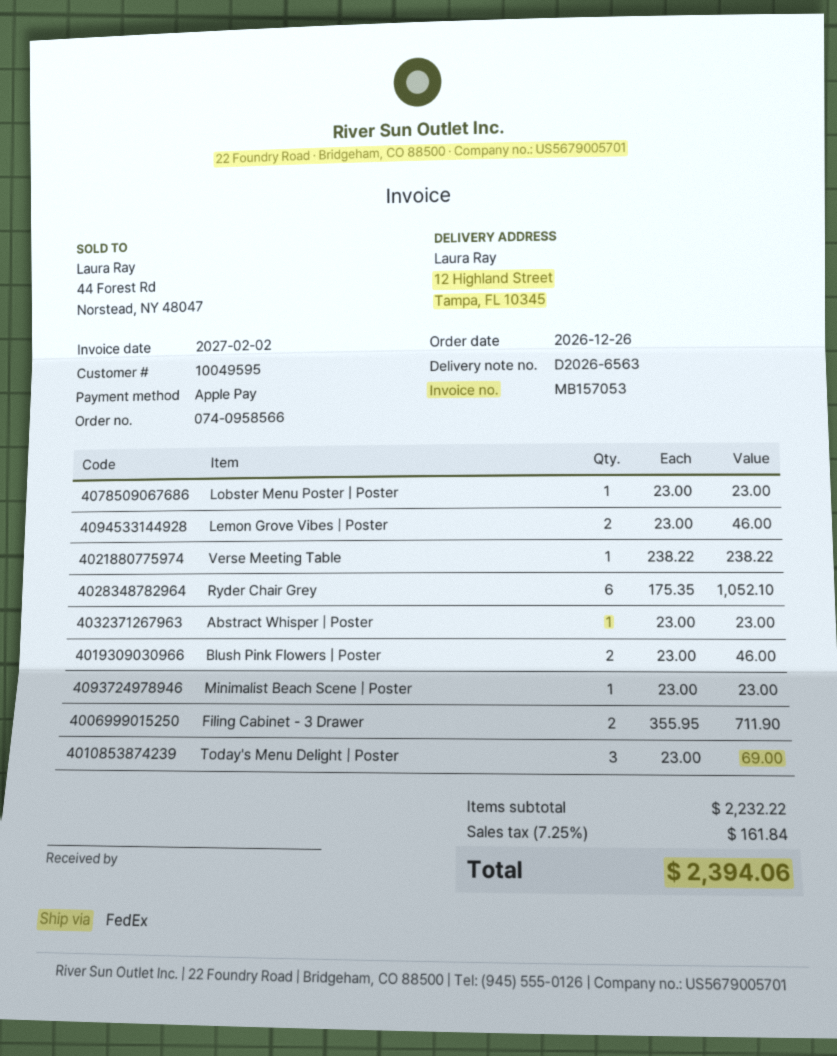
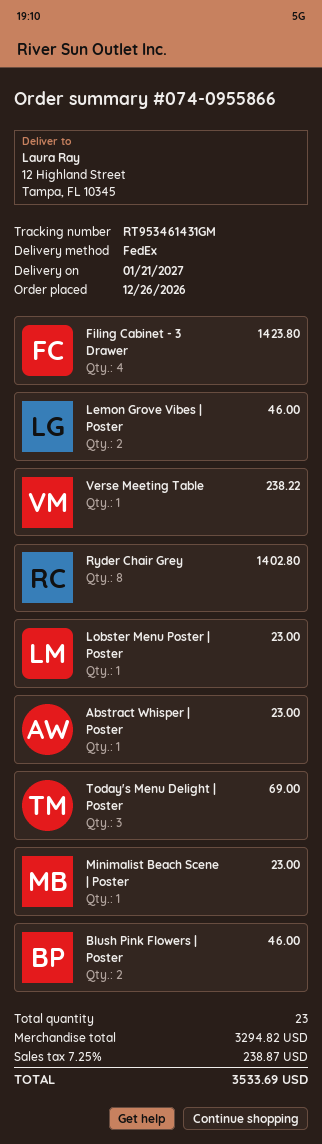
order number: 074-0958566 -> 074-0955866
Ryder Chair Grey: 6 for 1052.10 -> 8 for 1402.80
Filing Cabinet - 3 Drawer: 2 for 711.90 -> 4 for 1423.80
subtotal: 2232.22 -> 3294.82
tax: 7.25% = 161.84 -> 7.25% = 238.87
total: 2394.06 -> 3533.69

